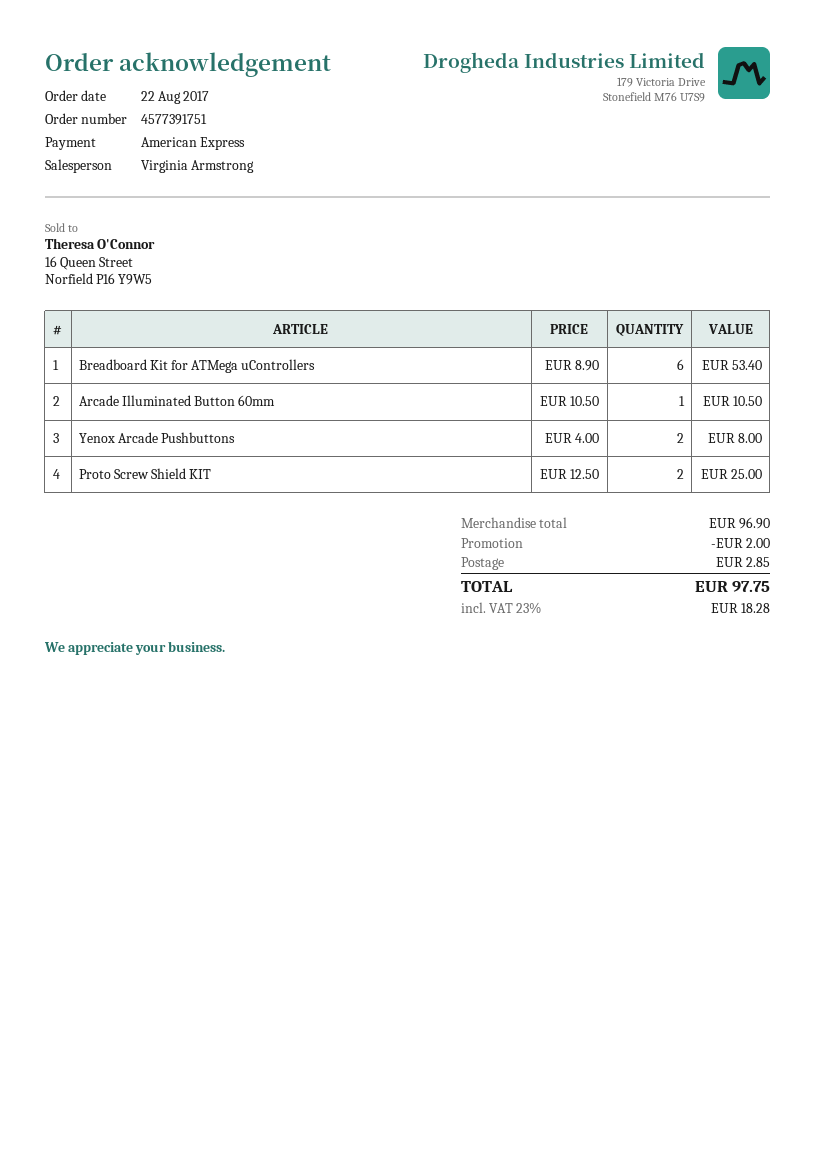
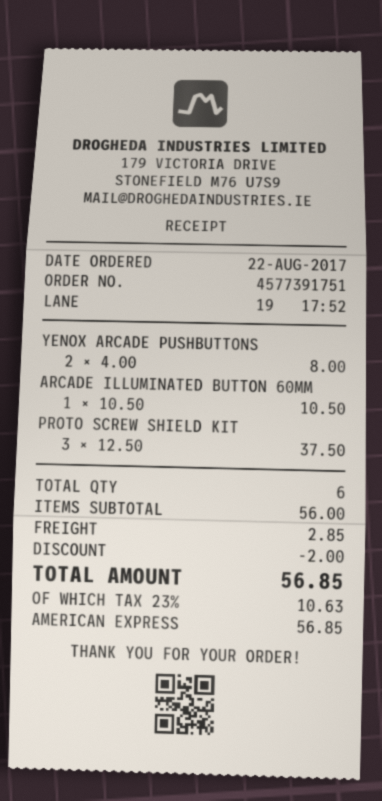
Breadboard Kit for ATMega uControllers: 6 x 8.90 = 53.40 -> none
Proto Screw Shield KIT: 2 x 12.50 = 25.00 -> 3 x 12.50 = 37.50
subtotal: 96.90 -> 56.00
tax: 23% = 18.28 -> 23% = 10.63
total: 97.75 -> 56.85

